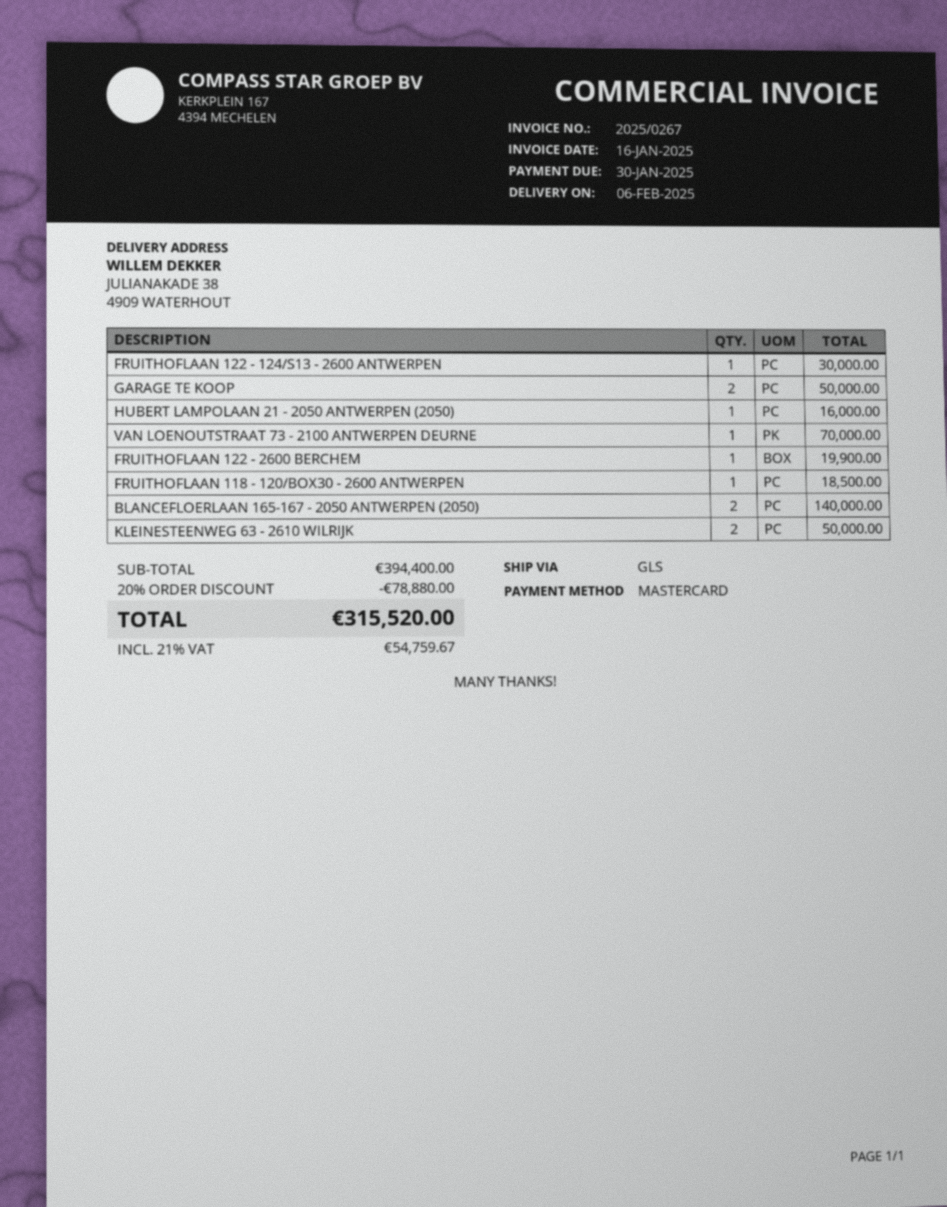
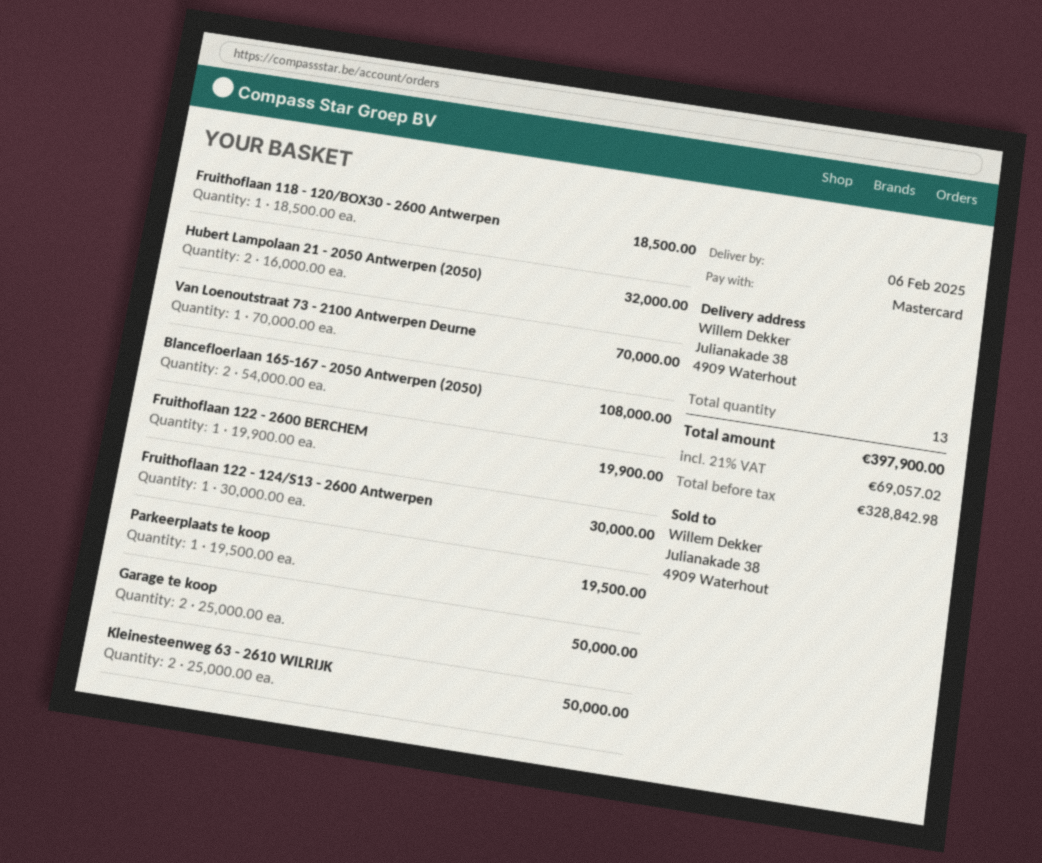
HUBERT LAMPOLAAN 21 - 2050 ANTWERPEN (2050): 1 for 16000.00 -> 2 for 32000.00
BLANCEFLOERLAAN 165-167 - 2050 ANTWERPEN (2050): 2 for 140000.00 -> 2 for 108000.00
Parkeerplaats te koop: none -> 1 for 19500.00
discount: 20% = 78880.00 -> none
tax: 21% = 54759.67 -> 21% = 69057.02
total: 315520.00 -> 397900.00

